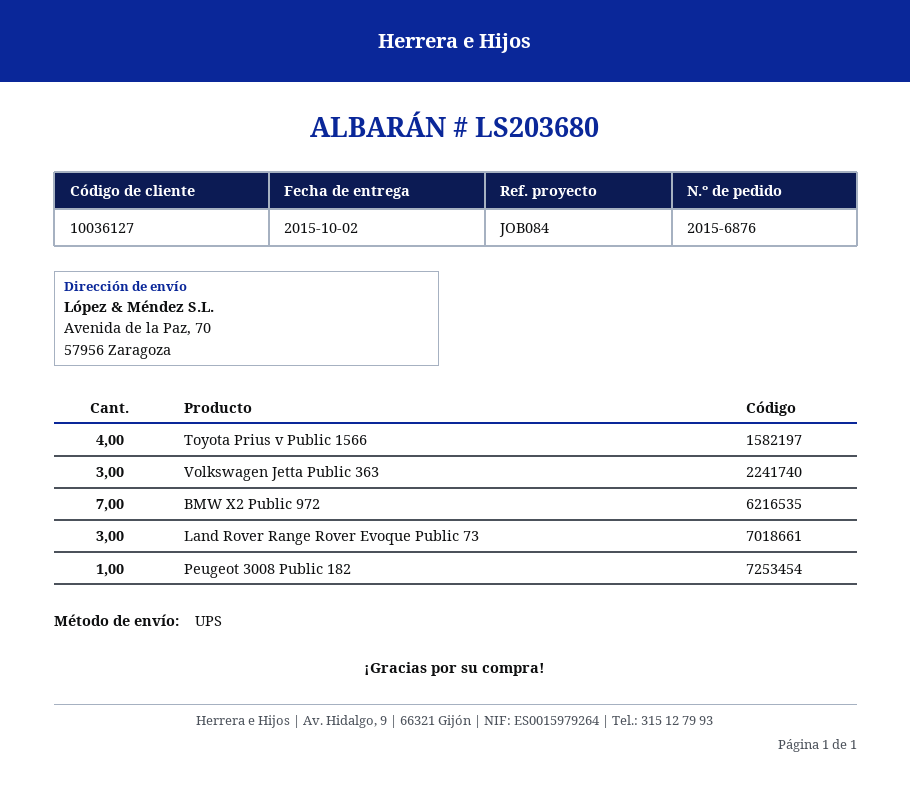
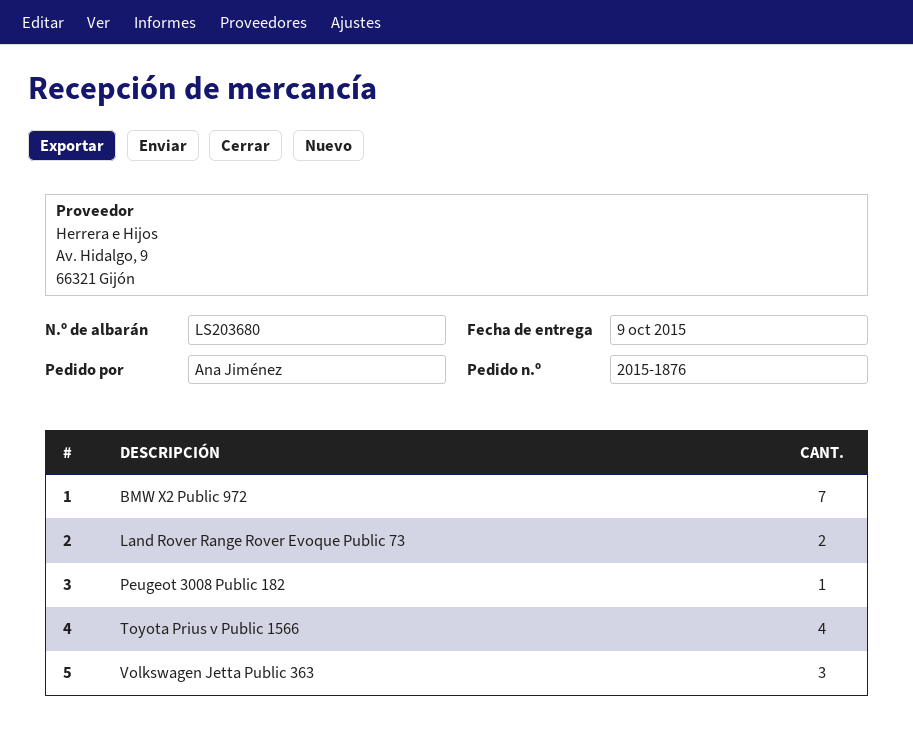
order number: 2015-6876 -> 2015-1876
delivery date: 2015-10-02 -> 2015-10-09
Land Rover Range Rover Evoque Public 73: 3 -> 2

